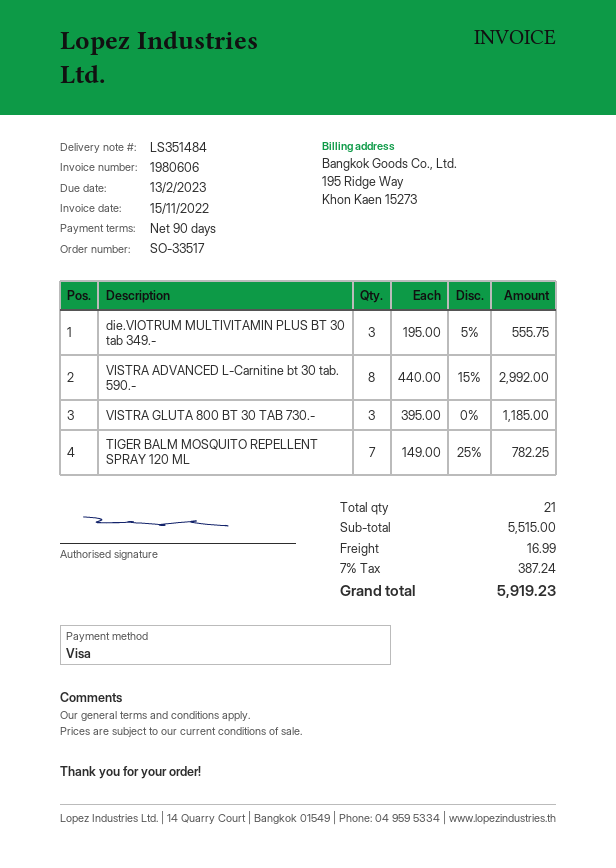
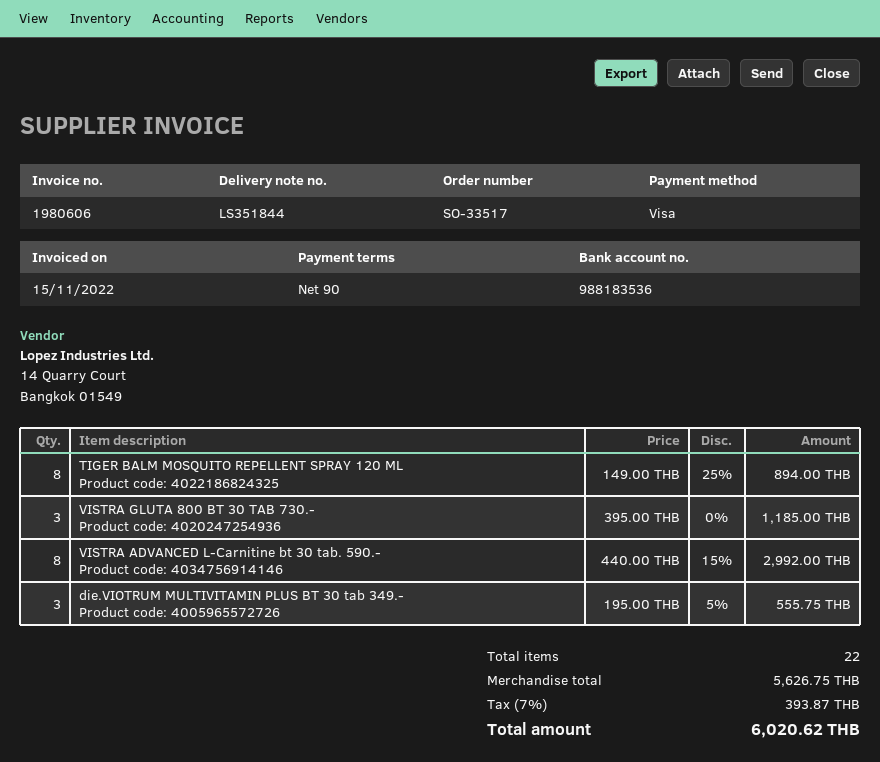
delivery note number: LS351484 -> LS351844
TIGER BALM MOSQUITO REPELLENT SPRAY 120 ML: 7 x 149.00 - 25% = 782.25 -> 8 x 149.00 - 25% = 894.00
total quantity: 21 -> 22
subtotal: 5515.00 -> 5626.75
shipping: 16.99 -> none
tax: 7% = 387.24 -> 7% = 393.87
total: 5919.23 -> 6020.62

